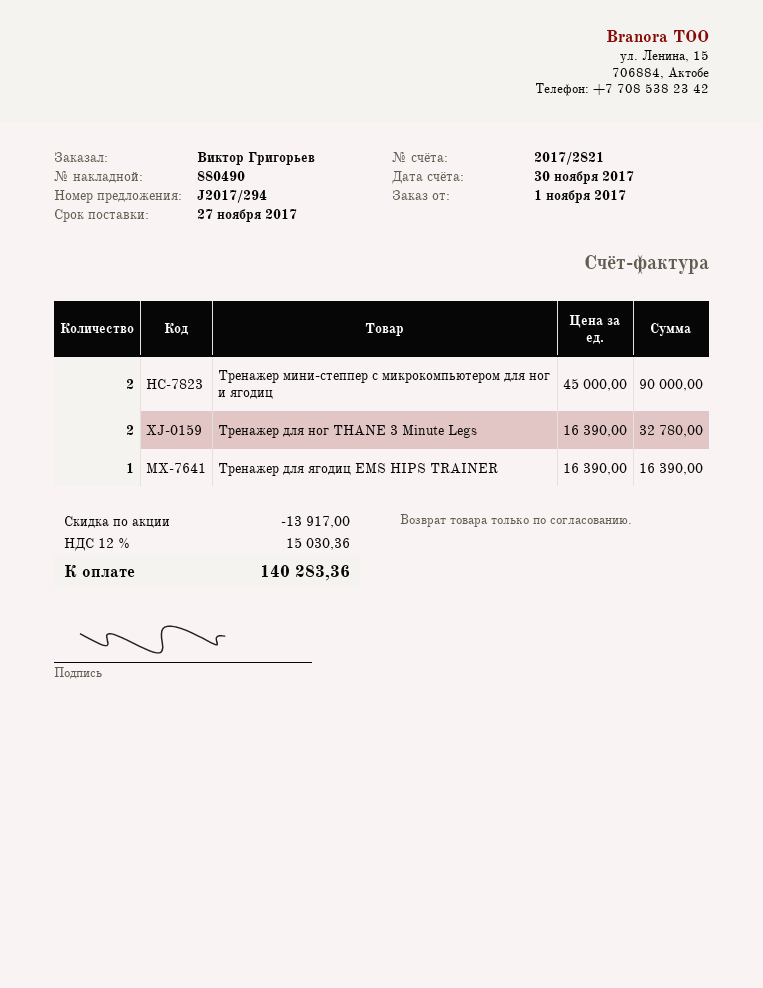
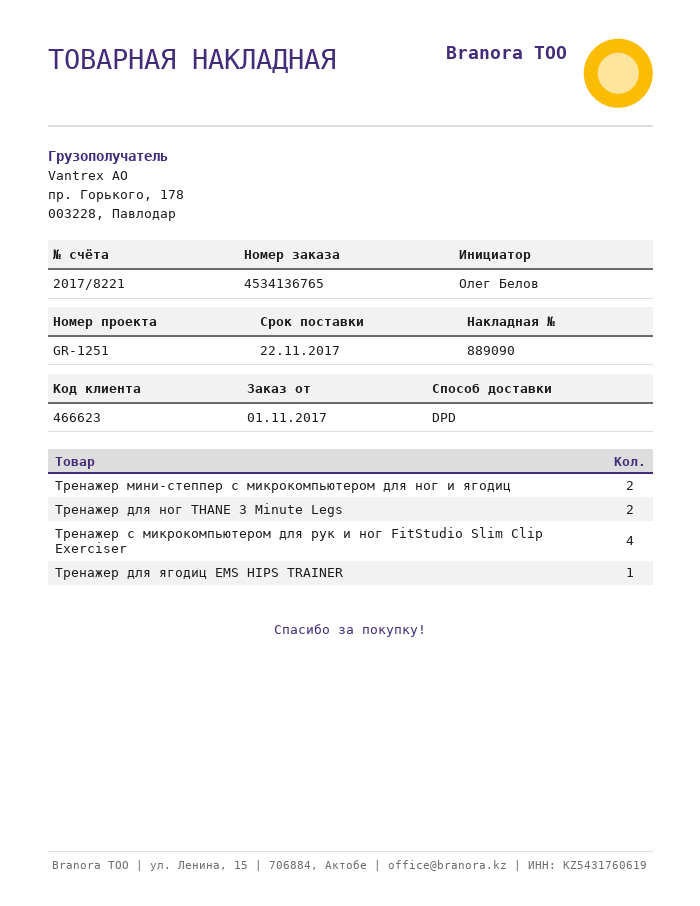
delivery note number: 880490 -> 889090
delivery date: 2017-11-27 -> 2017-11-22
invoice number: 2017/2821 -> 2017/8221
ordered by: Виктор Григорьев -> Олег Белов
Тренажер с микрокомпьютером для рук и ног FitStudio Slim Clip Exerciser: none -> 4

